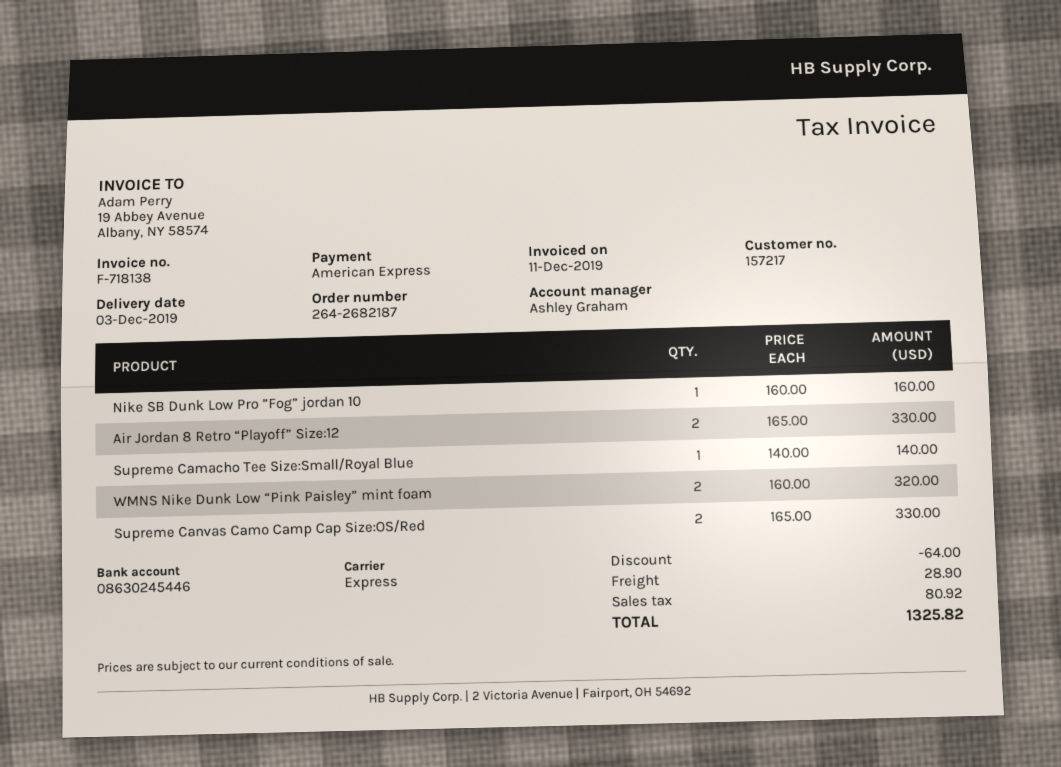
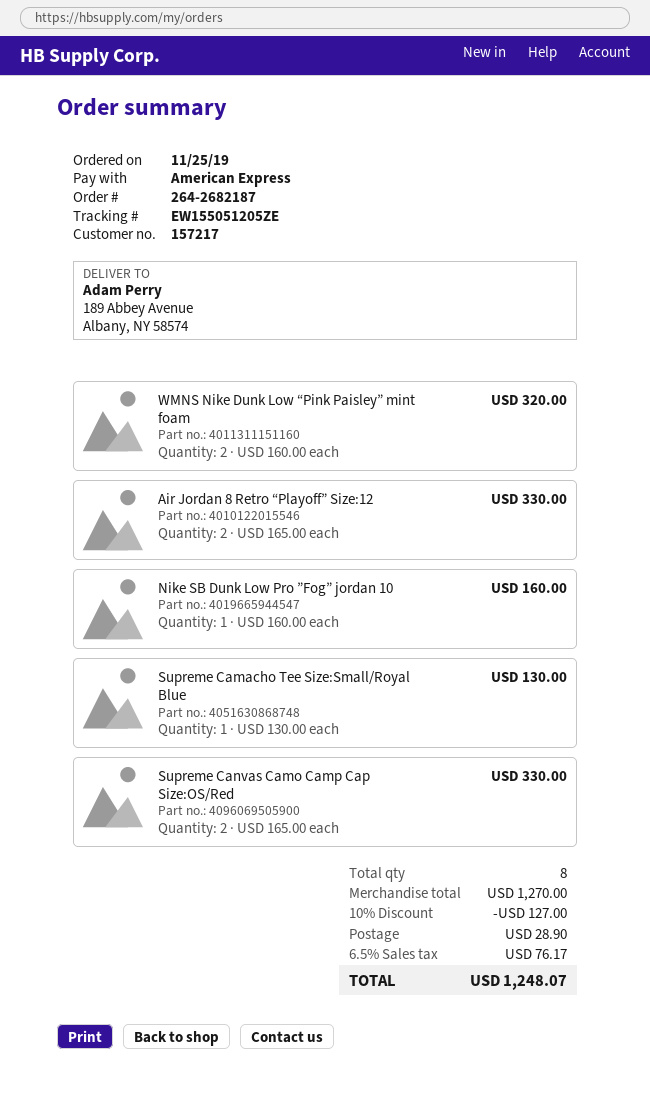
Supreme Camacho Tee Size:Small/Royal Blue: 1 x 140.00 = 140.00 -> 1 x 130.00 = 130.00
discount: 64.00 -> 127.00
tax: 80.92 -> 76.17
total: 1325.82 -> 1248.07

